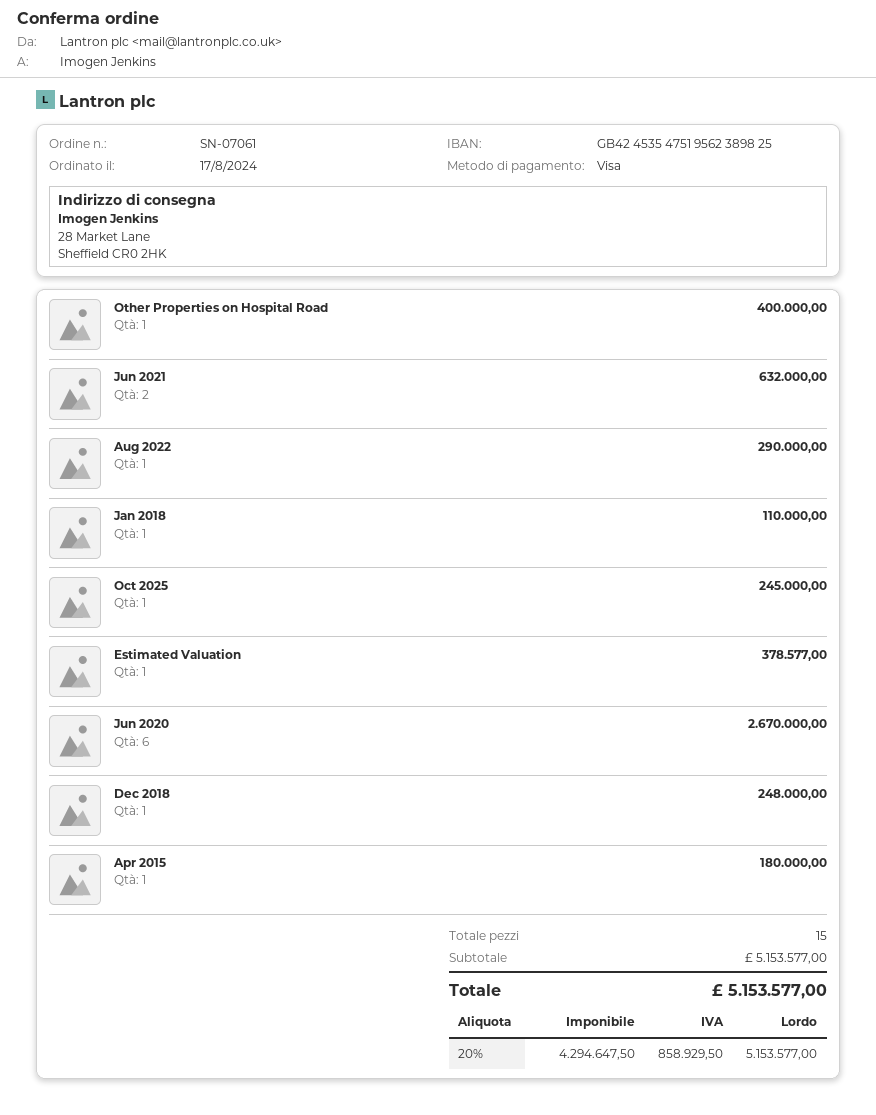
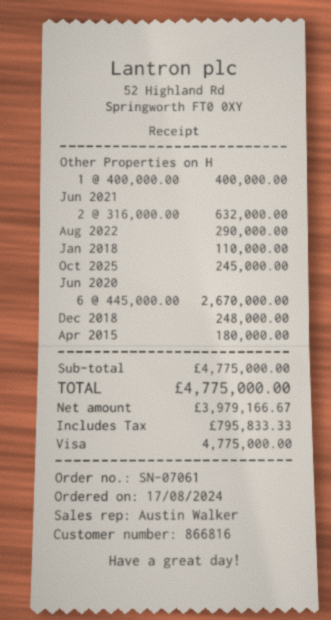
Estimated Valuation: 1 for 378577.00 -> none
subtotal: 5153577.00 -> 4775000.00
net: 4294647.50 -> 3979166.67
tax: 858929.50 -> 795833.33
total: 5153577.00 -> 4775000.00

